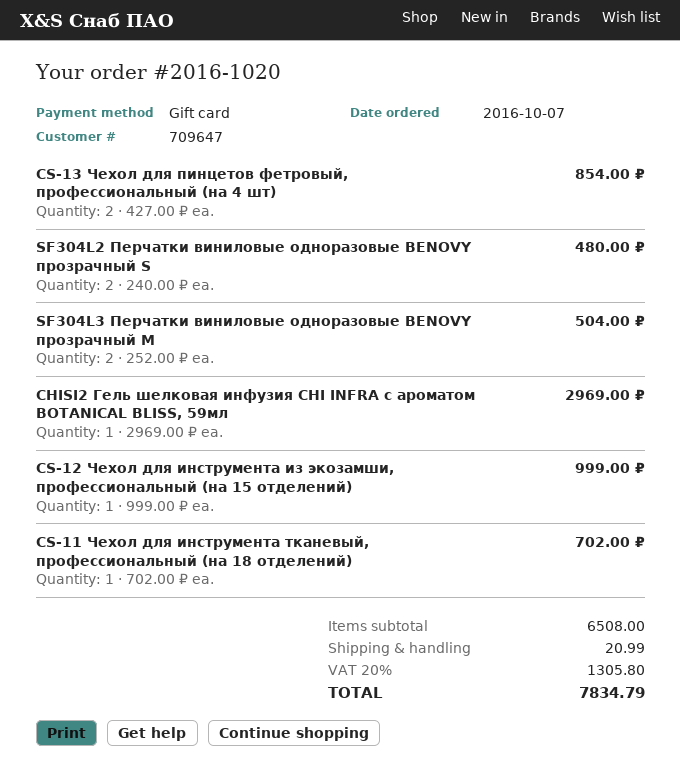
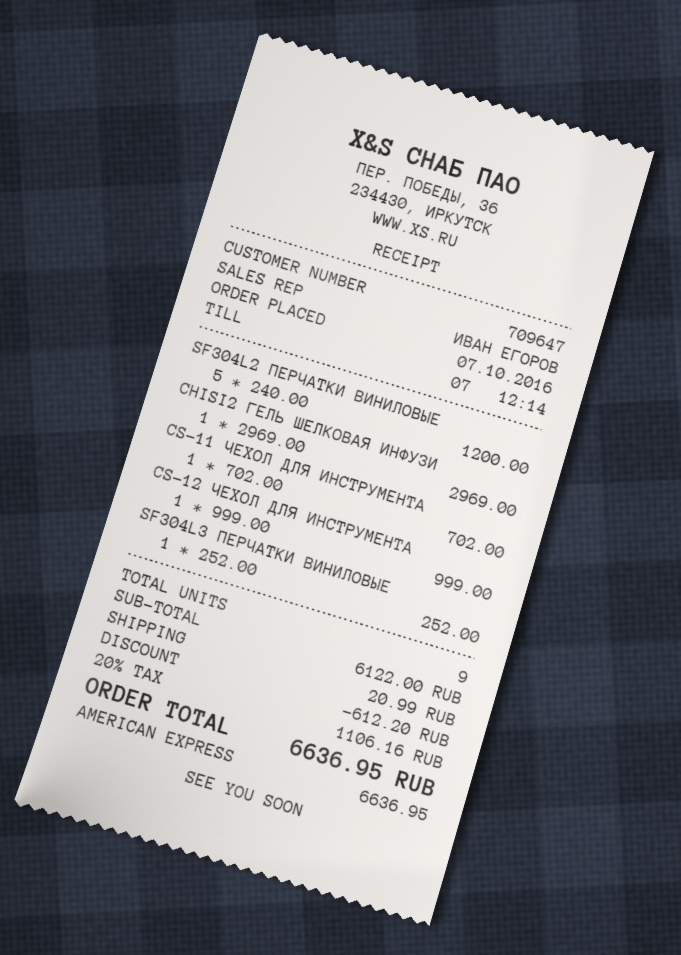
payment method: gift card -> American Express
CS-13 Чехол для пинцетов фетровый, профессиональный (на 4 шт): 2 x 427.00 = 854.00 -> none
SF304L2 Перчатки виниловые одноразовые BENOVY прозрачный S: 2 x 240.00 = 480.00 -> 5 x 240.00 = 1200.00
SF304L3 Перчатки виниловые одноразовые BENOVY прозрачный M: 2 x 252.00 = 504.00 -> 1 x 252.00 = 252.00
subtotal: 6508.00 -> 6122.00
discount: none -> 612.20
tax: 20% = 1305.80 -> 20% = 1106.16
total: 7834.79 -> 6636.95

